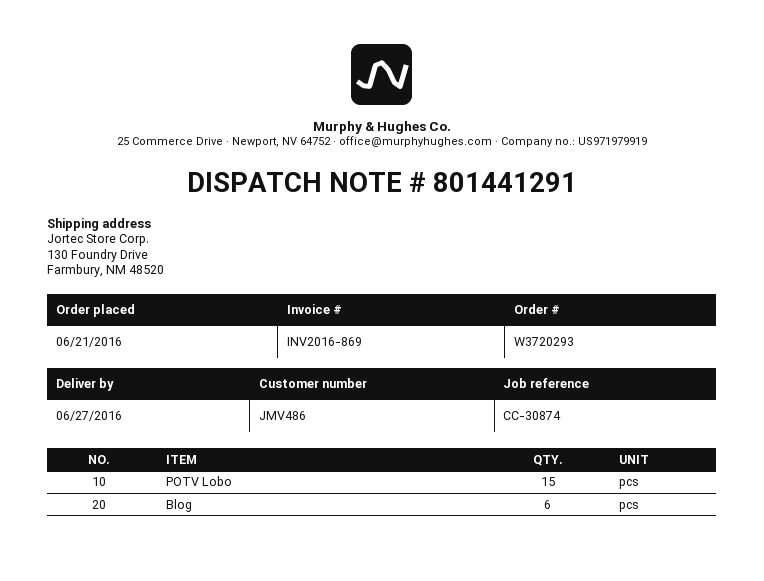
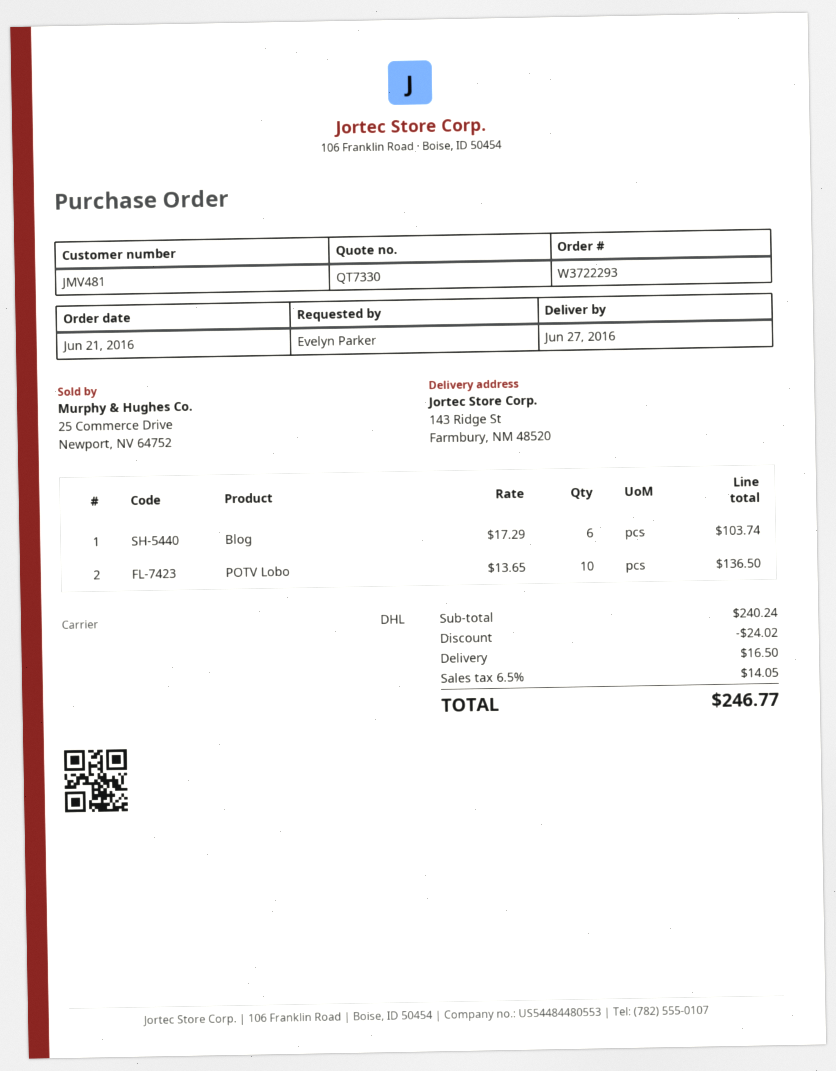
order number: W3720293 -> W3722293
customer number: JMV486 -> JMV481
ship to: 130 Foundry Drive, Farmbury, NM 48520 -> 143 Ridge St, Farmbury, NM 48520
POTV Lobo: 15 -> 10

